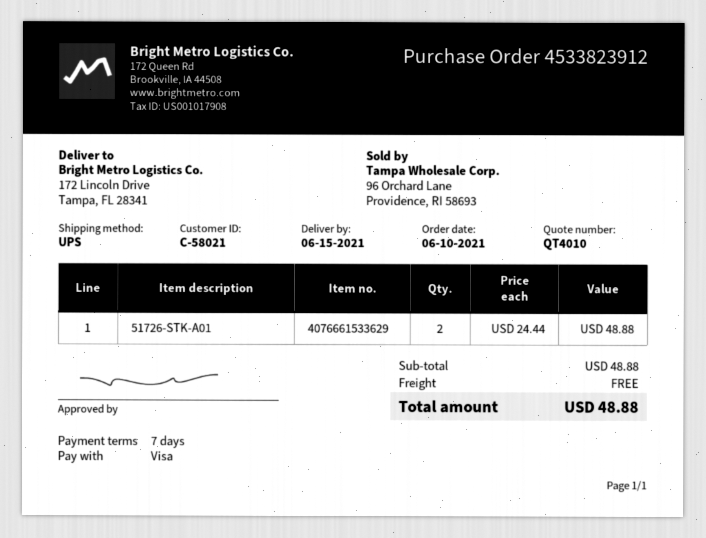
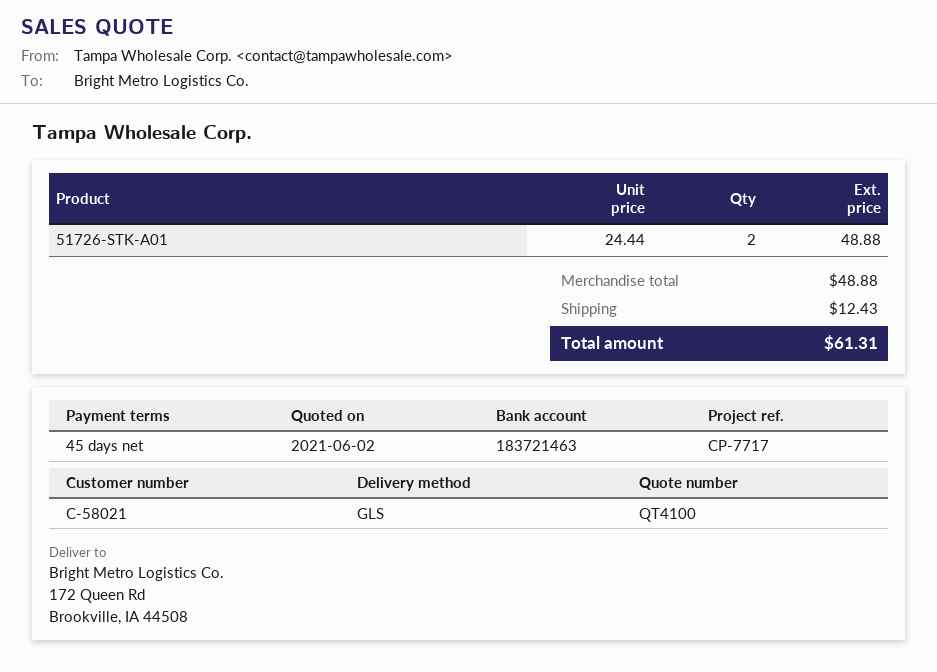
quote number: QT4010 -> QT4100
payment terms: 7 days -> 45 days
shipping method: UPS -> GLS
ship to: 172 Lincoln Drive, Tampa, FL 28341 -> 172 Queen Rd, Brookville, IA 44508
shipping: 0.00 -> 12.43
total: 48.88 -> 61.31

